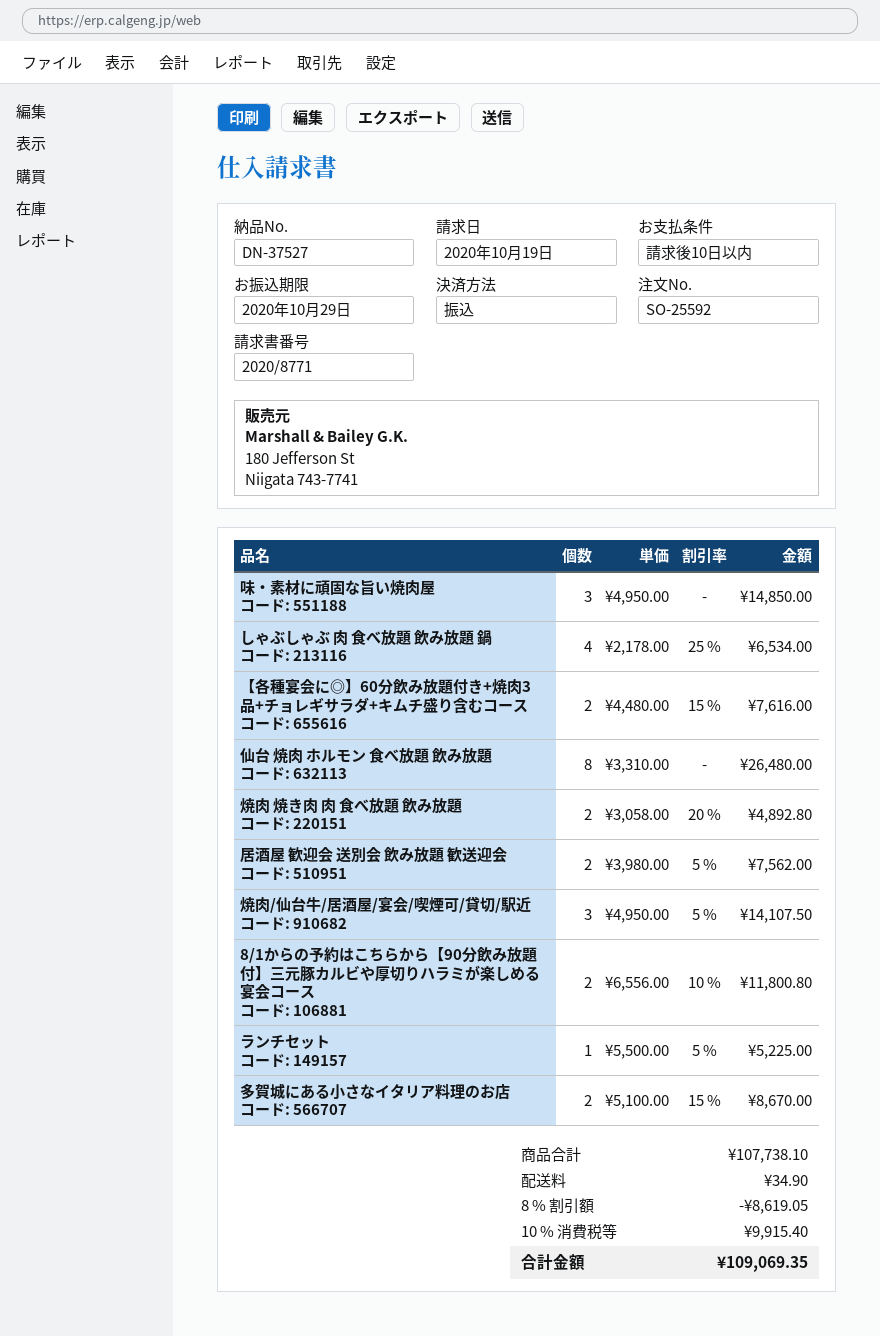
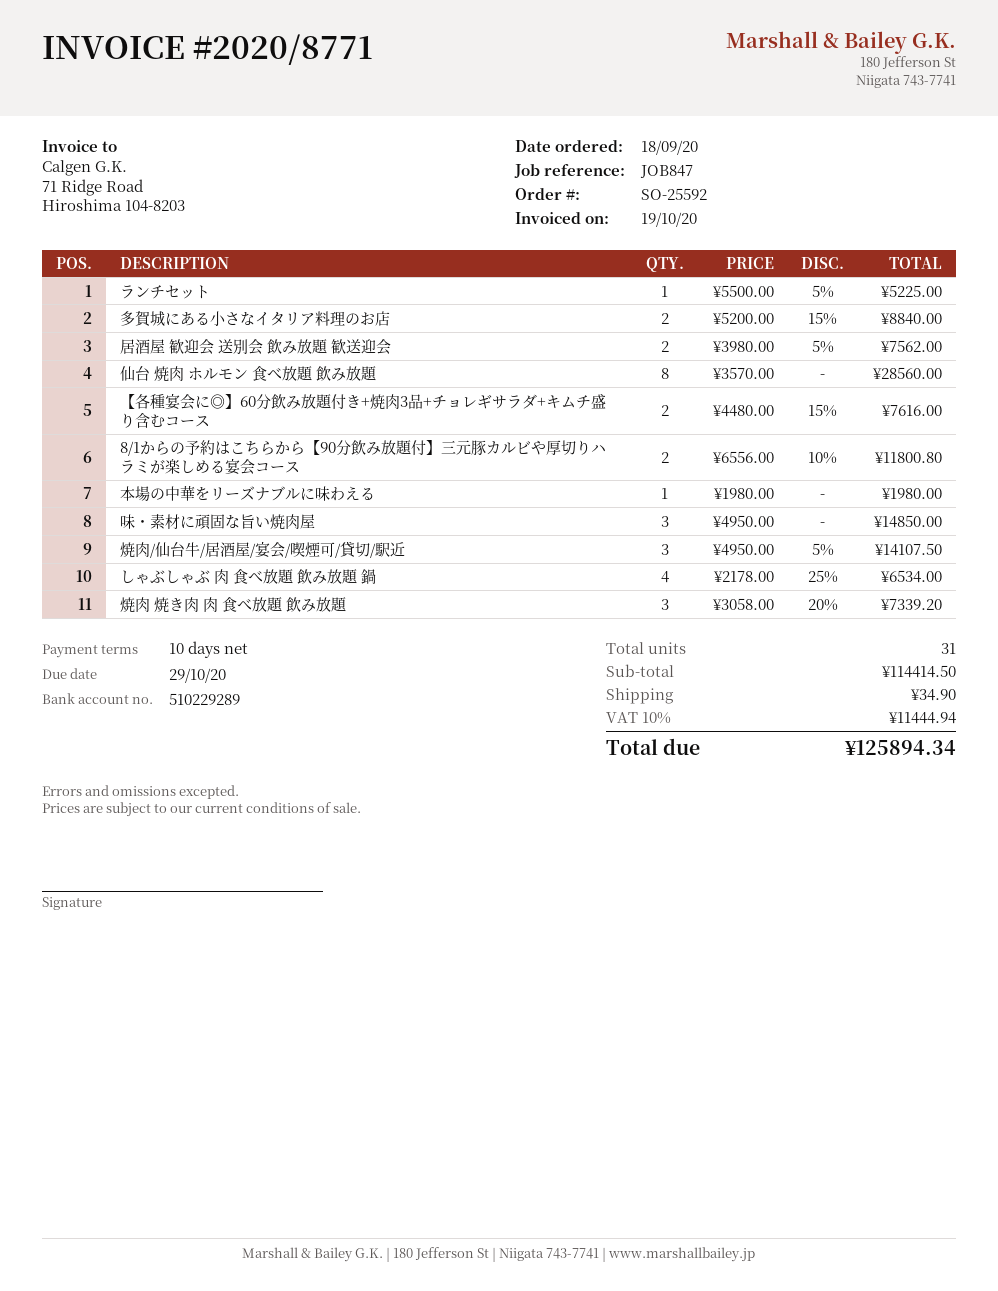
仙台 焼肉 ホルモン 食べ放題 飲み放題: 8 x 3310.00 = 26480.00 -> 8 x 3570.00 = 28560.00
焼肉 焼き肉 肉 食べ放題 飲み放題: 2 x 3058.00 - 20% = 4892.80 -> 3 x 3058.00 - 20% = 7339.20
多賀城にある小さなイタリア料理のお店: 2 x 5100.00 - 15% = 8670.00 -> 2 x 5200.00 - 15% = 8840.00
本場の中華をリーズナブルに味わえる: none -> 1 x 1980.00 = 1980.00
subtotal: 107738.10 -> 114414.50
discount: 8% = 8619.05 -> none
tax: 10% = 9915.40 -> 10% = 11444.94
total: 109069.35 -> 125894.34

